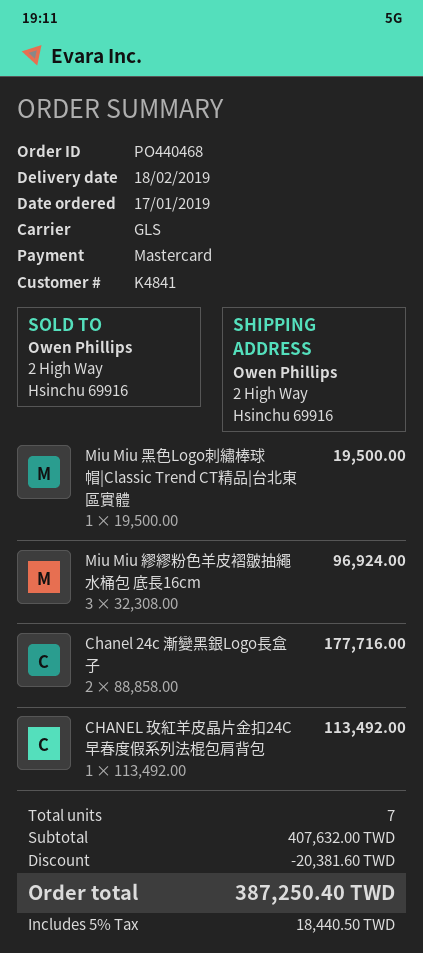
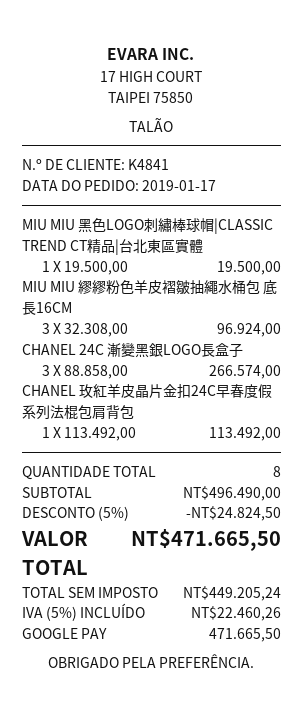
payment method: Mastercard -> Google Pay
Chanel 24c 漸變黑銀Logo長盒子: 2 x 88858.00 = 177716.00 -> 3 x 88858.00 = 266574.00
total quantity: 7 -> 8
subtotal: 407632.00 -> 496490.00
discount: 20381.60 -> 24824.50
tax: 5% = 18440.50 -> 5% = 22460.26
total: 387250.40 -> 471665.50

